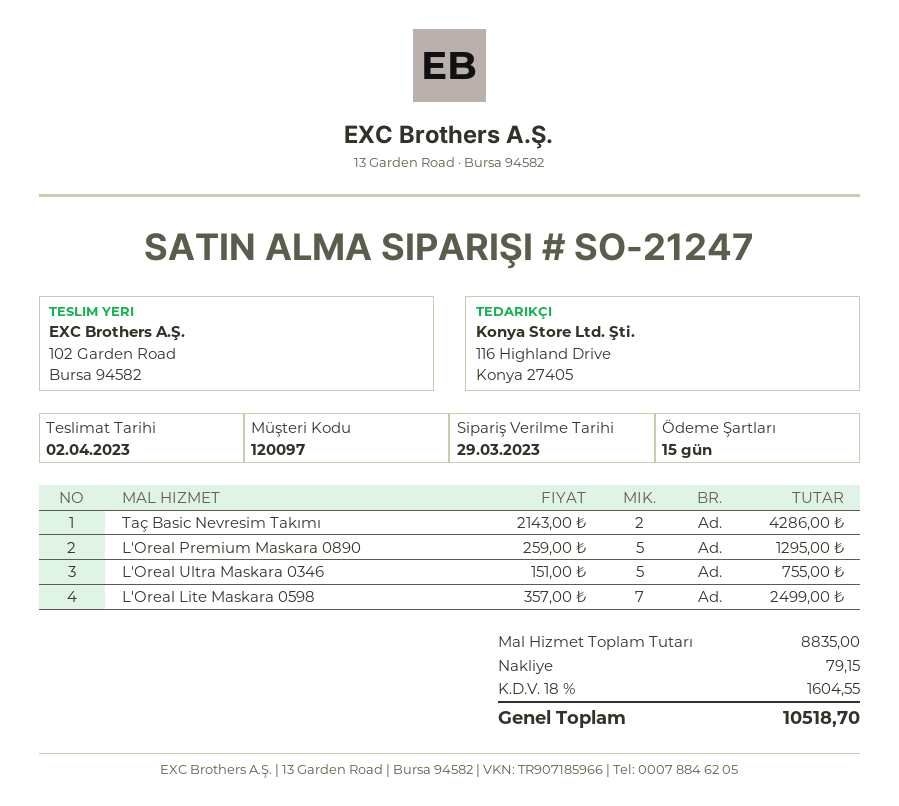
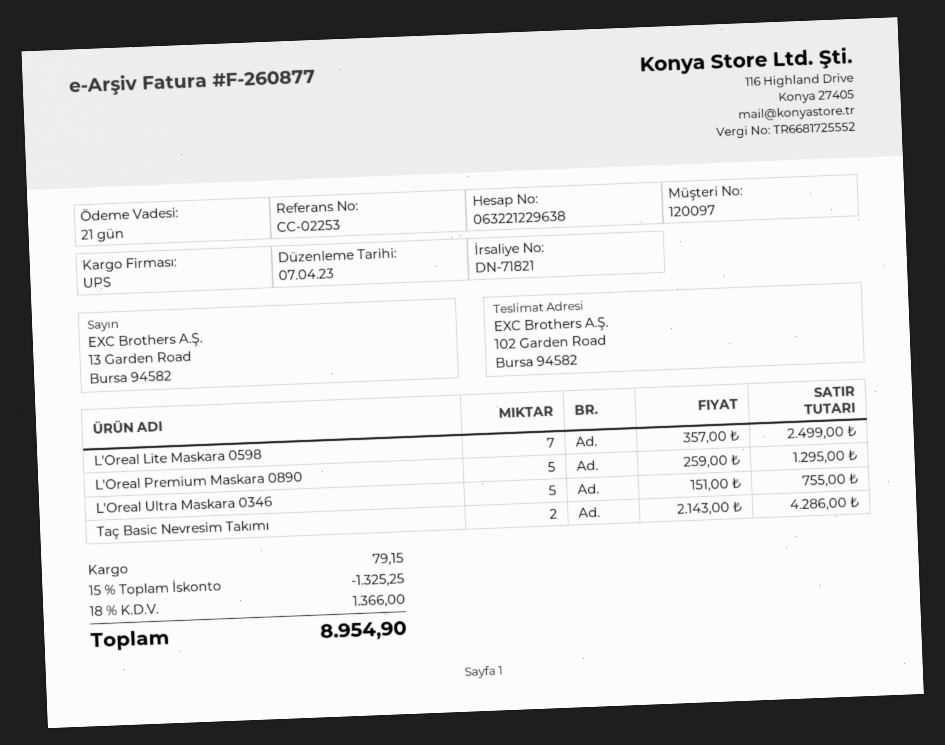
payment terms: 15 days -> 21 days
discount: none -> 15% = 1325.25
tax: 18% = 1604.55 -> 18% = 1366.00
total: 10518.70 -> 8954.90

